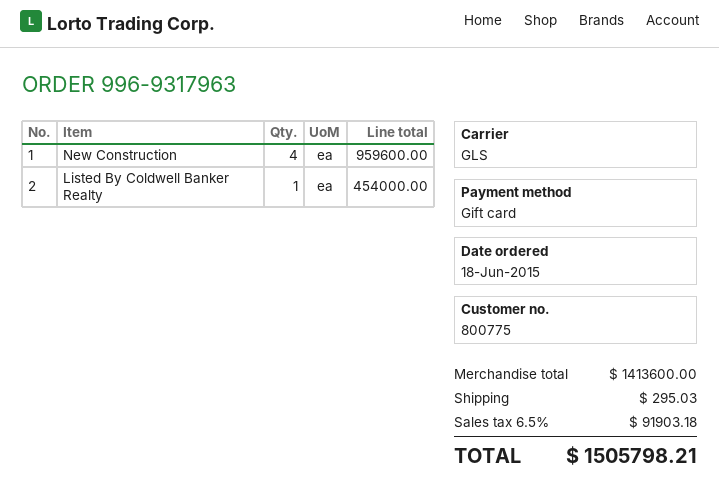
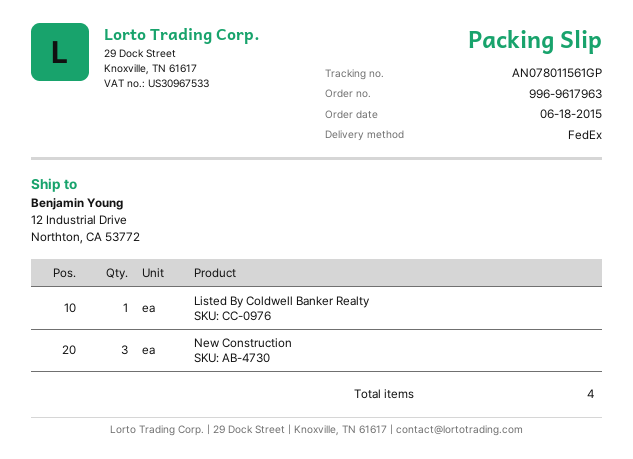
order number: 996-9317963 -> 996-9617963
shipping method: GLS -> FedEx
New Construction: 4 -> 3

